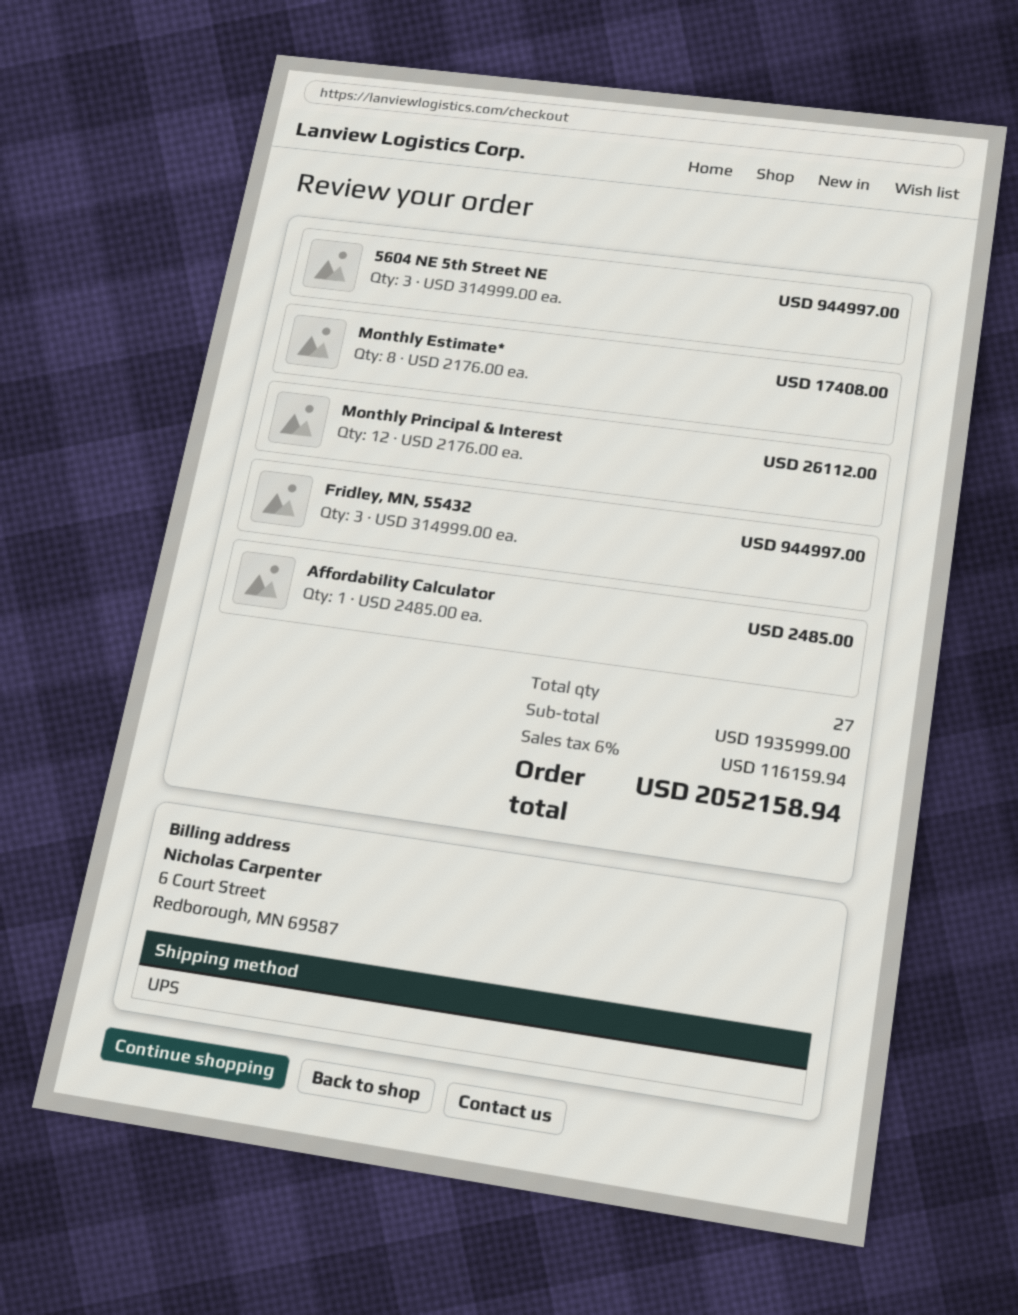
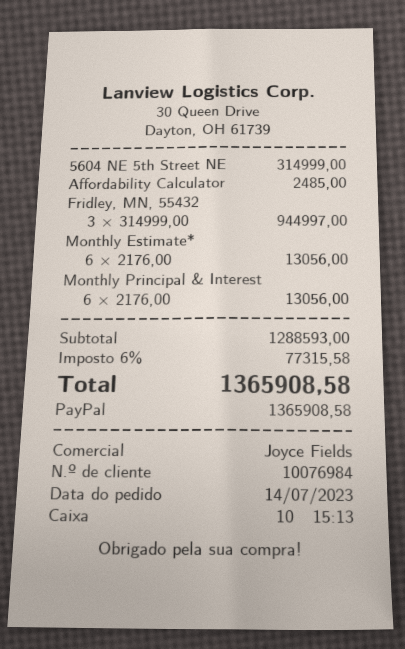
5604 NE 5th Street NE: 3 x 314999.00 = 944997.00 -> 1 x 314999.00 = 314999.00
Monthly Estimate*: 8 x 2176.00 = 17408.00 -> 6 x 2176.00 = 13056.00
Monthly Principal & Interest: 12 x 2176.00 = 26112.00 -> 6 x 2176.00 = 13056.00
subtotal: 1935999.00 -> 1288593.00
tax: 6% = 116159.94 -> 6% = 77315.58
total: 2052158.94 -> 1365908.58

